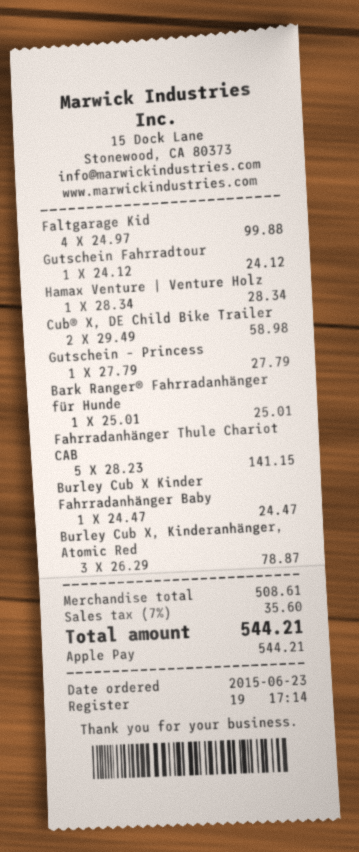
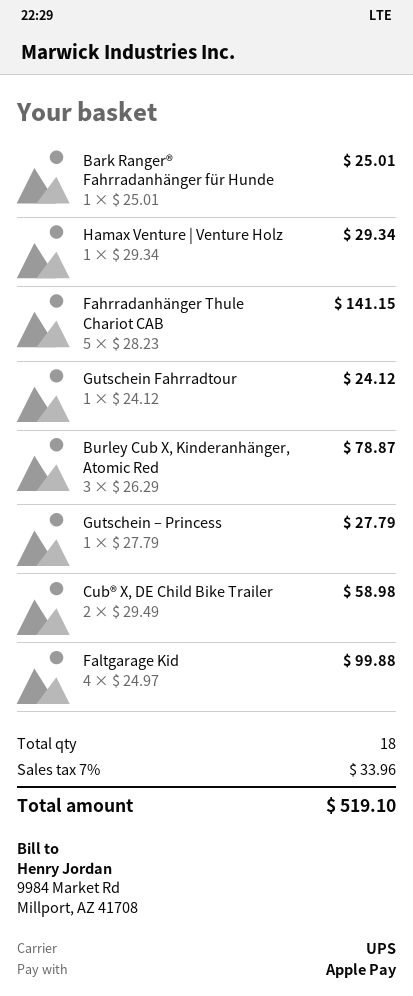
Hamax Venture | Venture Holz: 1 x 28.34 = 28.34 -> 1 x 29.34 = 29.34
Burley Cub X Kinder Fahrradanhänger Baby: 1 x 24.47 = 24.47 -> none
tax: 7% = 35.60 -> 7% = 33.96
total: 544.21 -> 519.10

